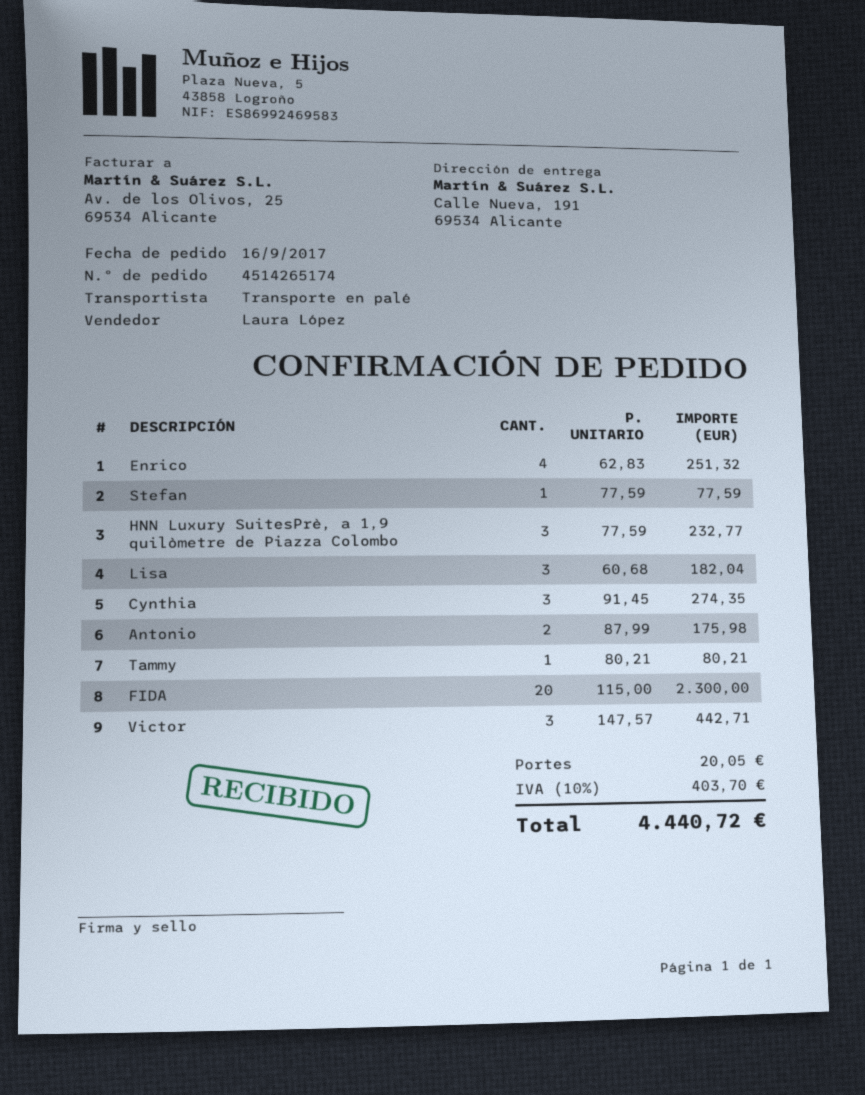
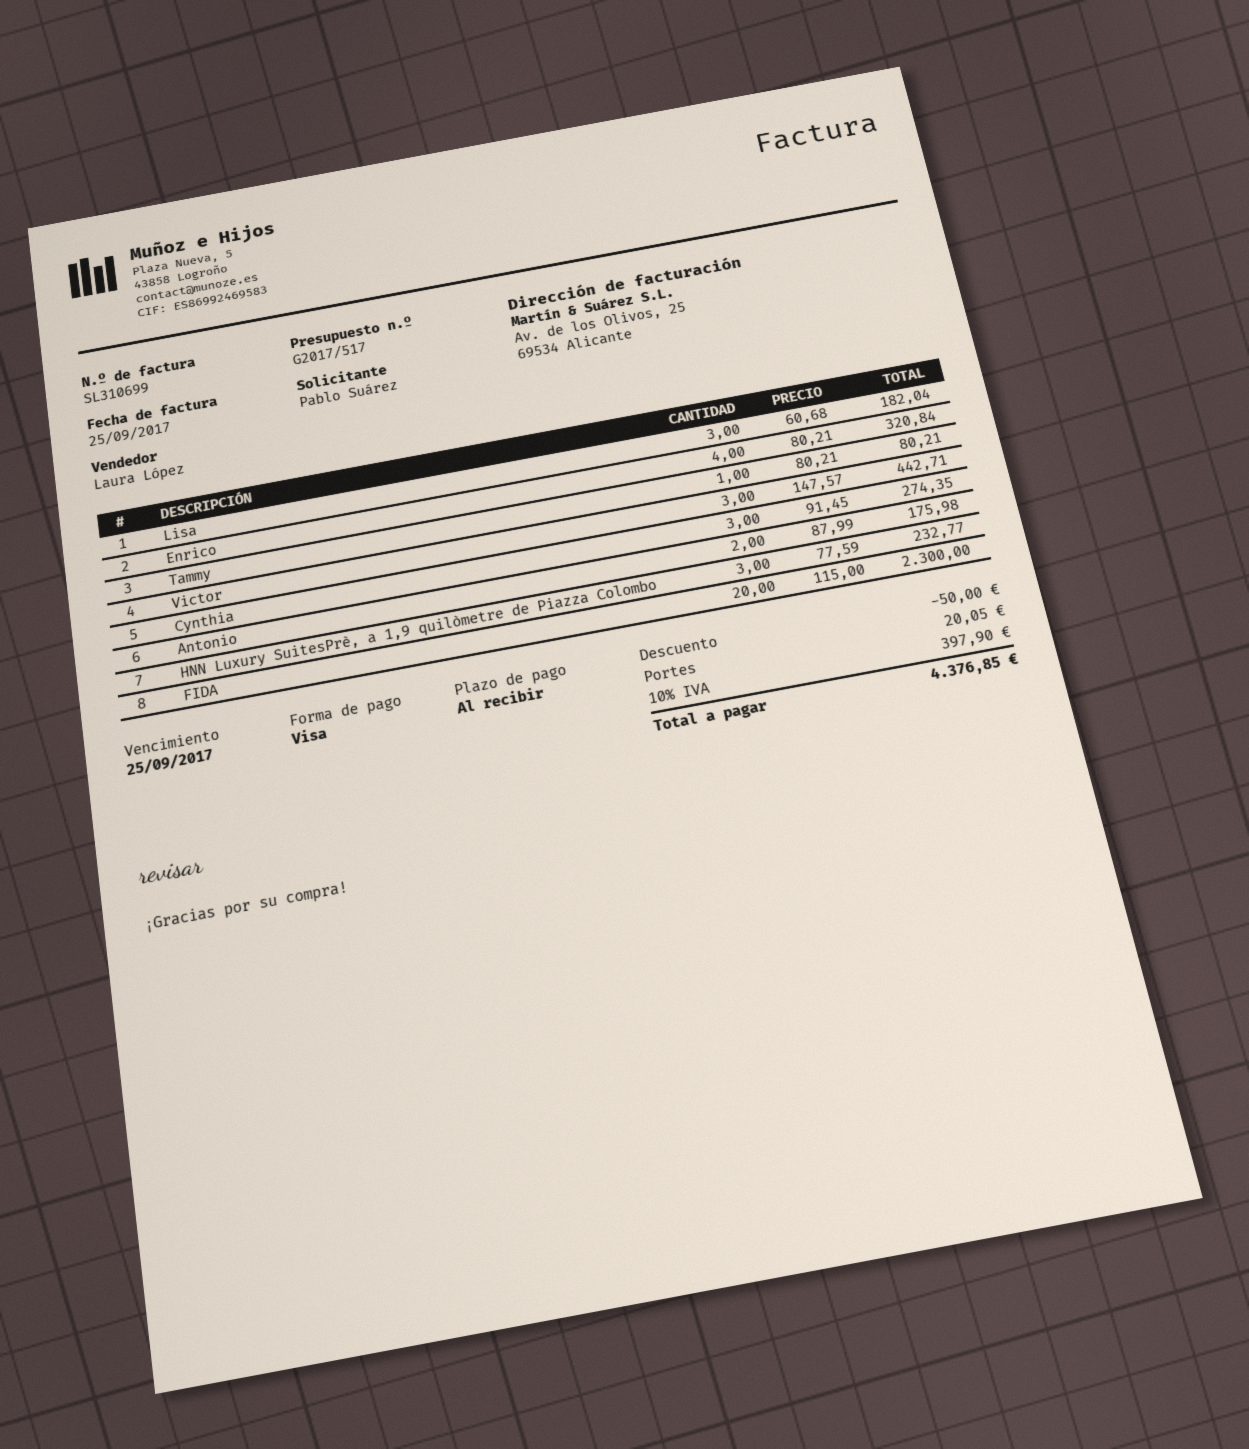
Enrico: 4 x 62.83 = 251.32 -> 4 x 80.21 = 320.84
Stefan: 1 x 77.59 = 77.59 -> none
discount: none -> 50.00
tax: 10% = 403.70 -> 10% = 397.90
total: 4440.72 -> 4376.85

